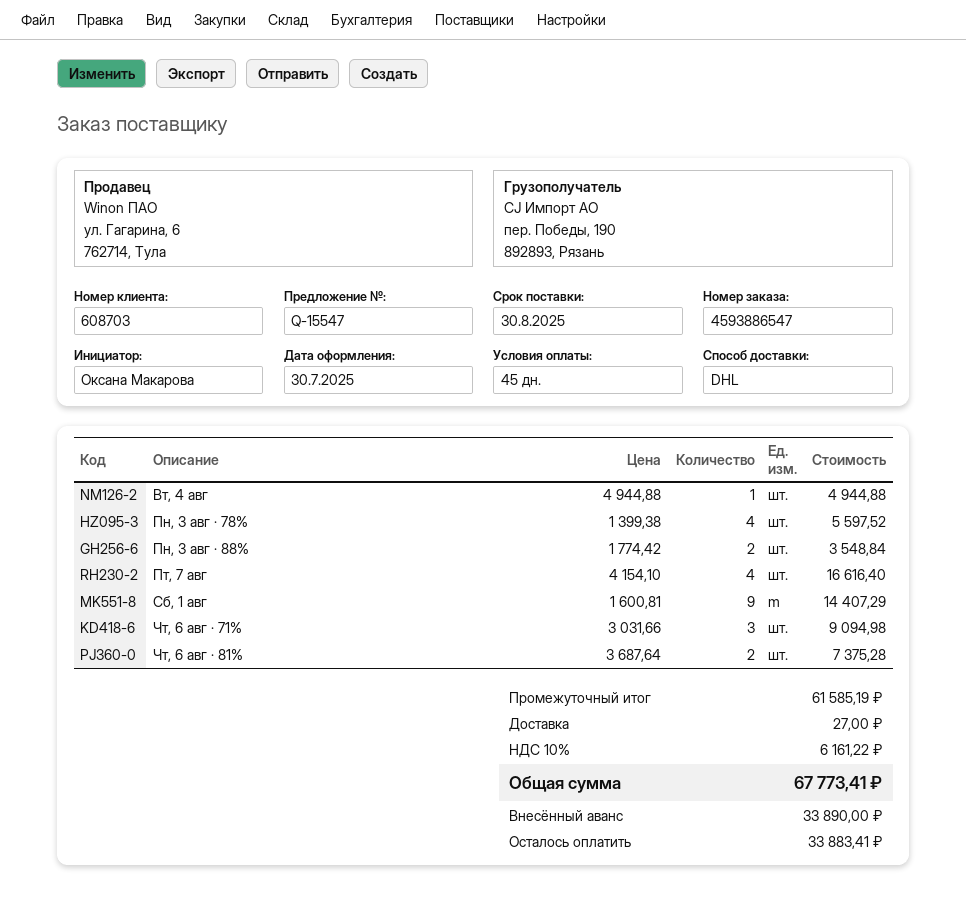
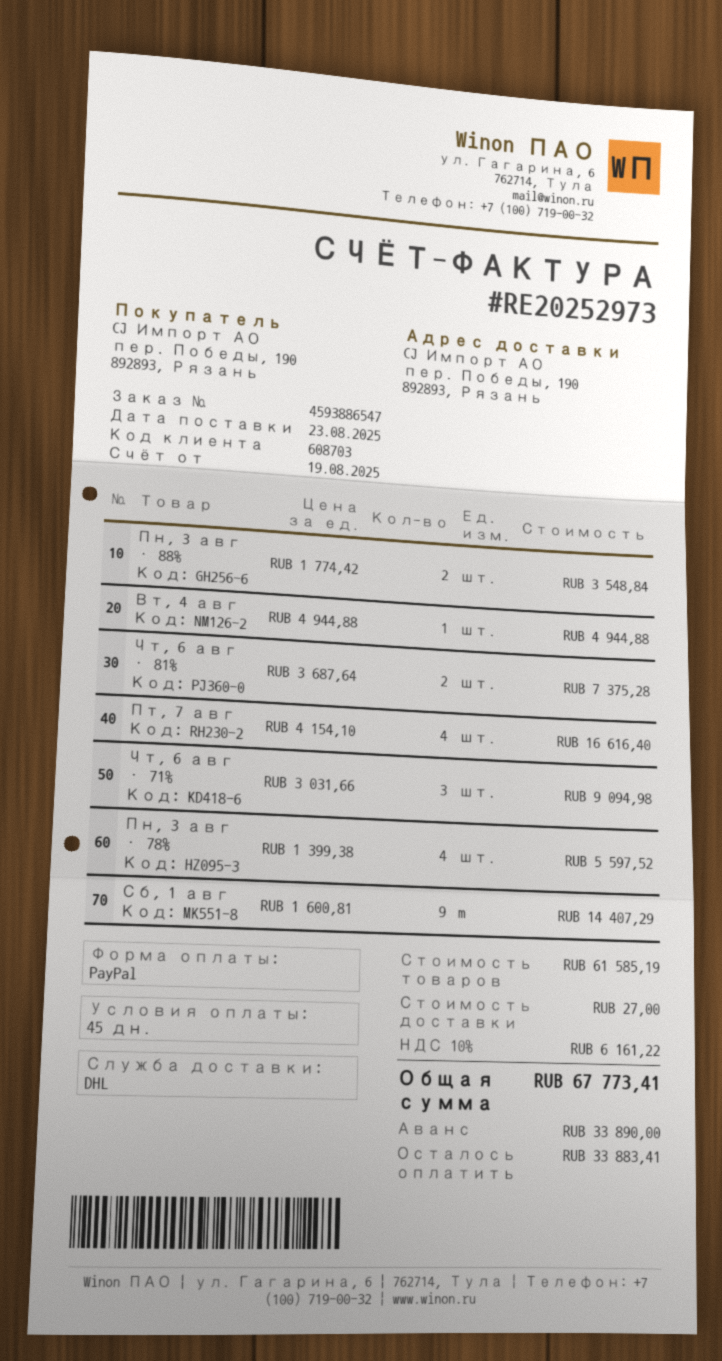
delivery date: 2025-08-30 -> 2025-08-23

